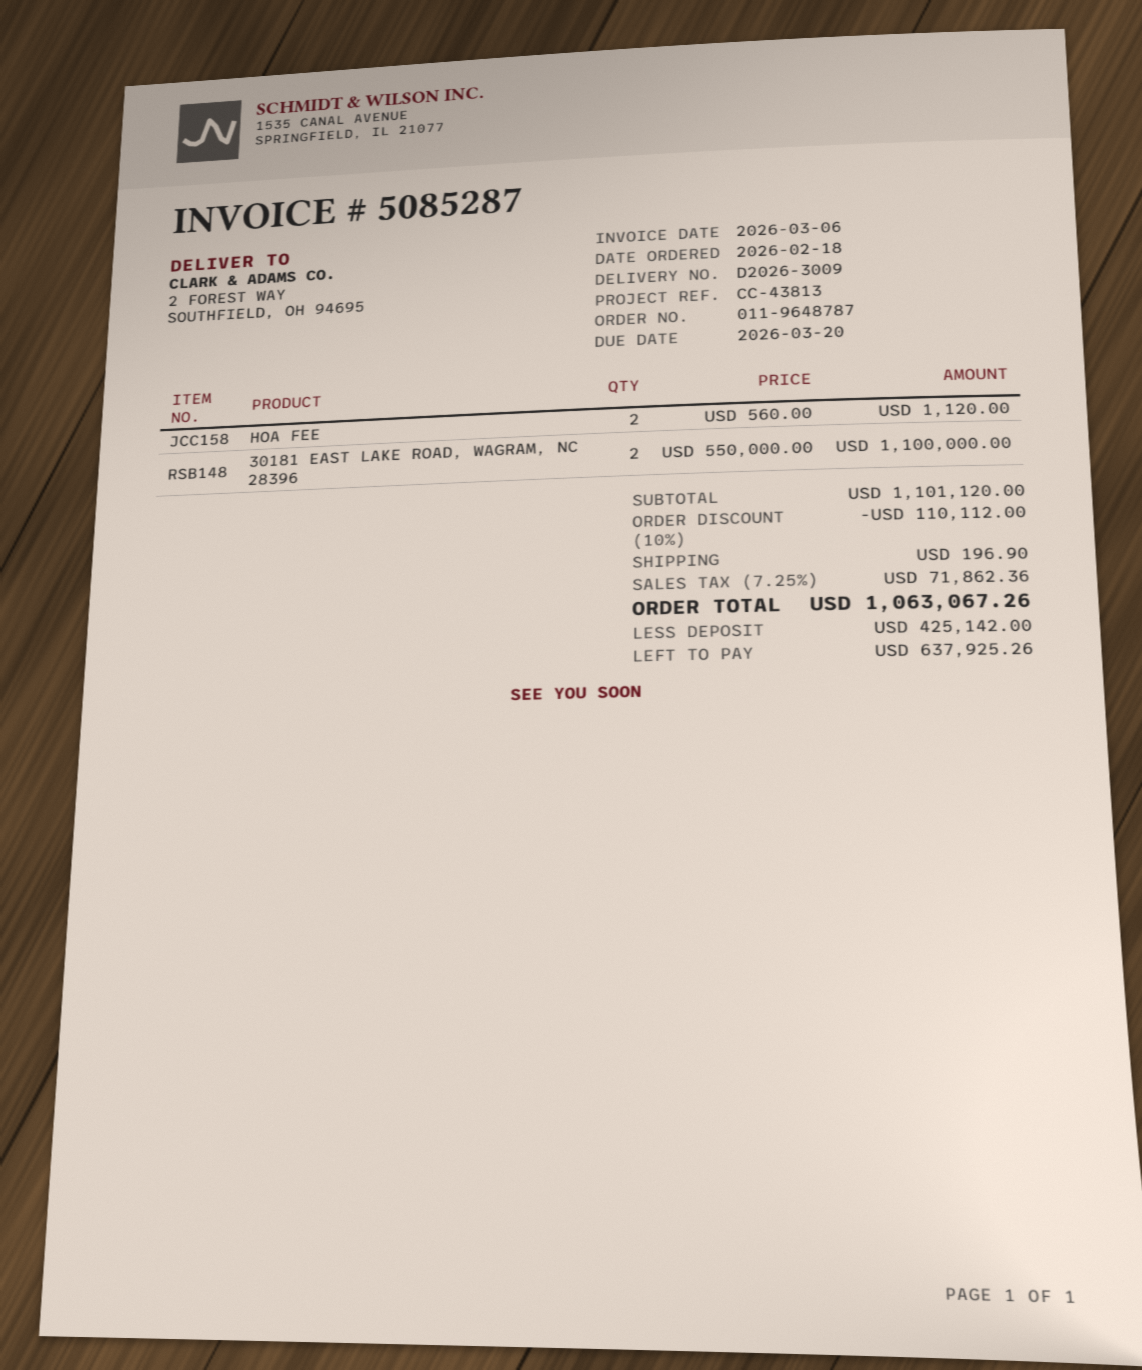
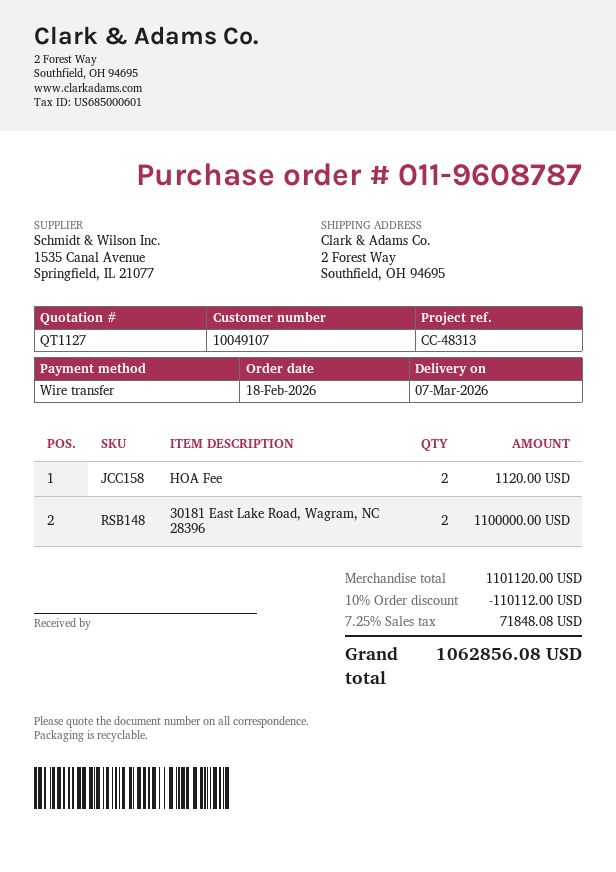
order number: 011-9648787 -> 011-9608787
reference: CC-43813 -> CC-48313
shipping: 196.90 -> none
tax: 7.25% = 71862.36 -> 7.25% = 71848.08
total: 1063067.26 -> 1062856.08

